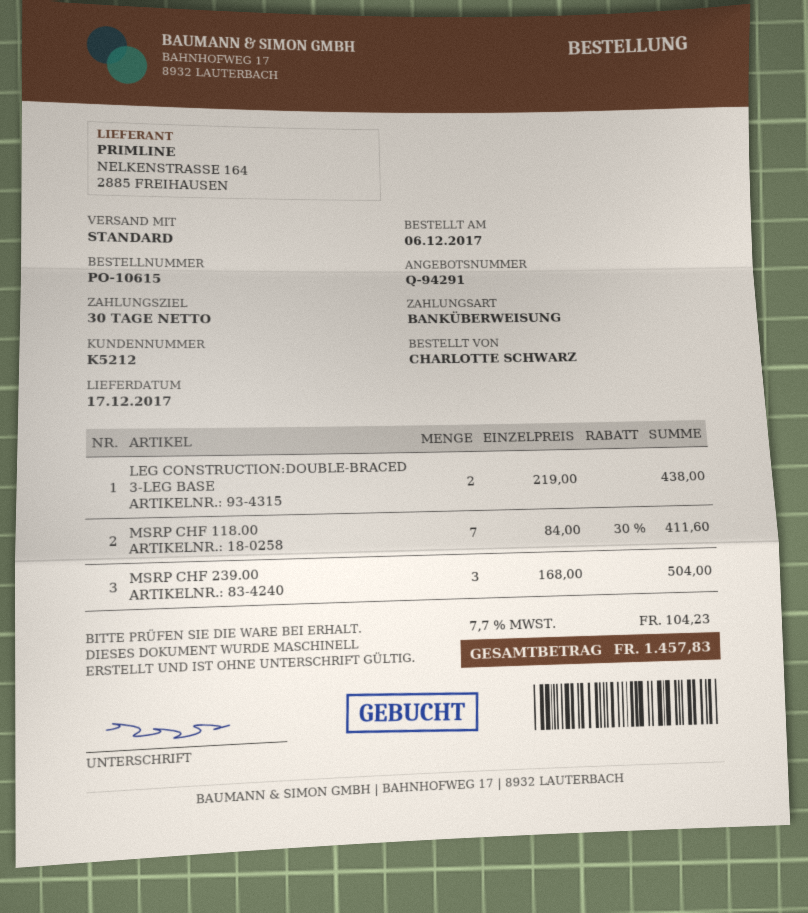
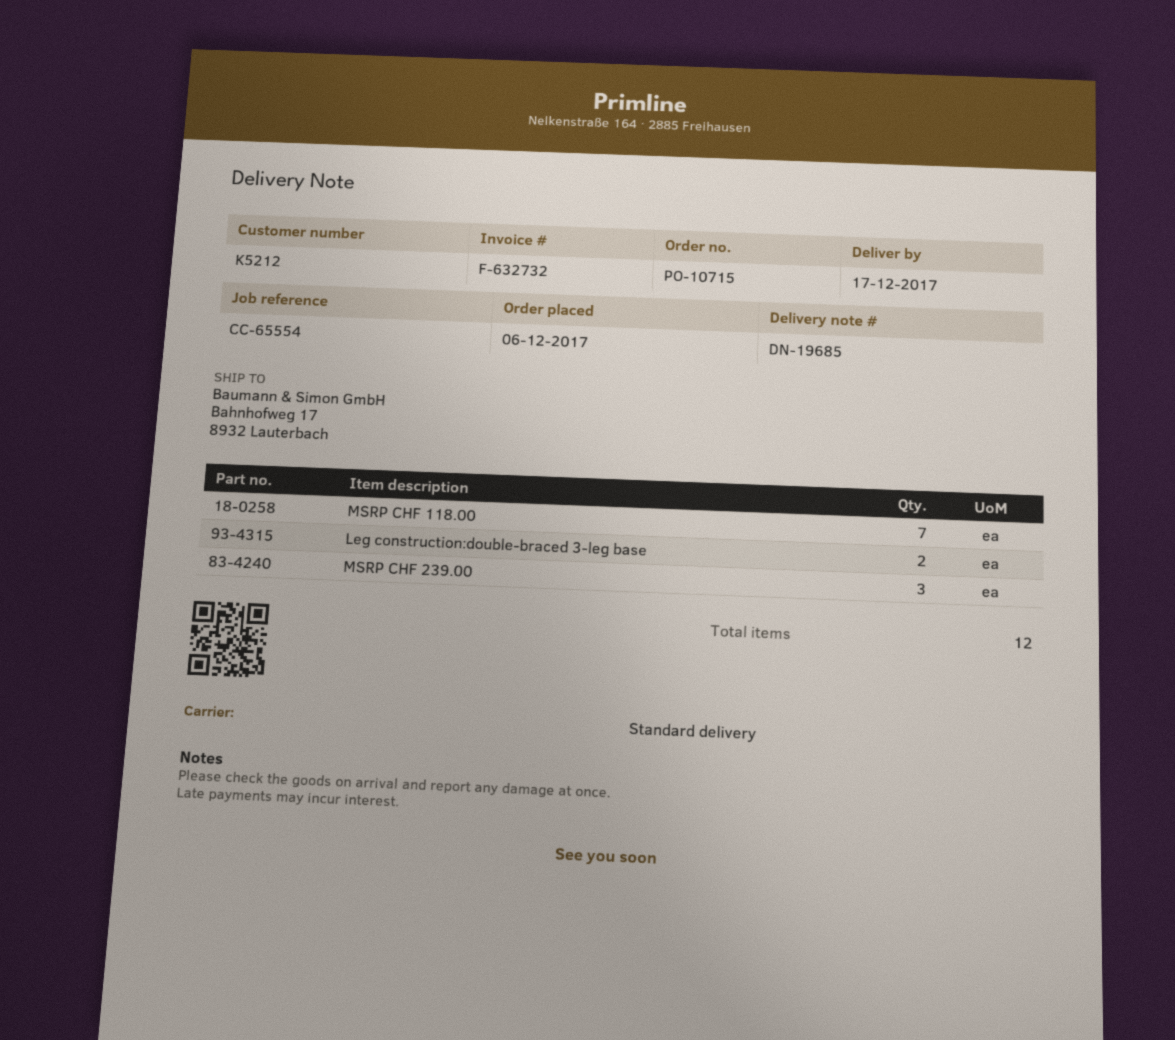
order number: PO-10615 -> PO-10715

